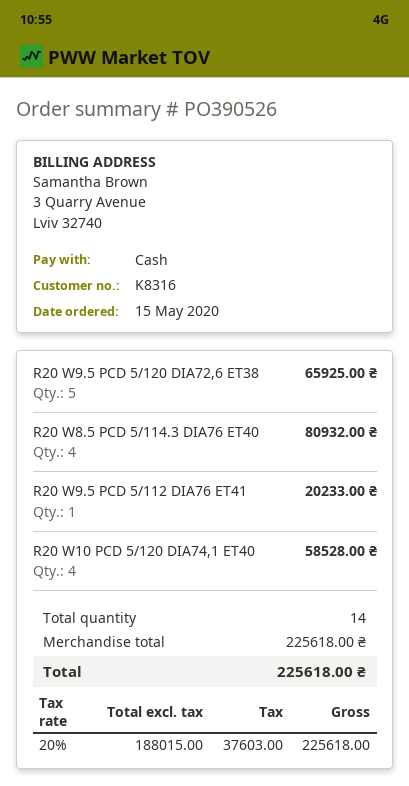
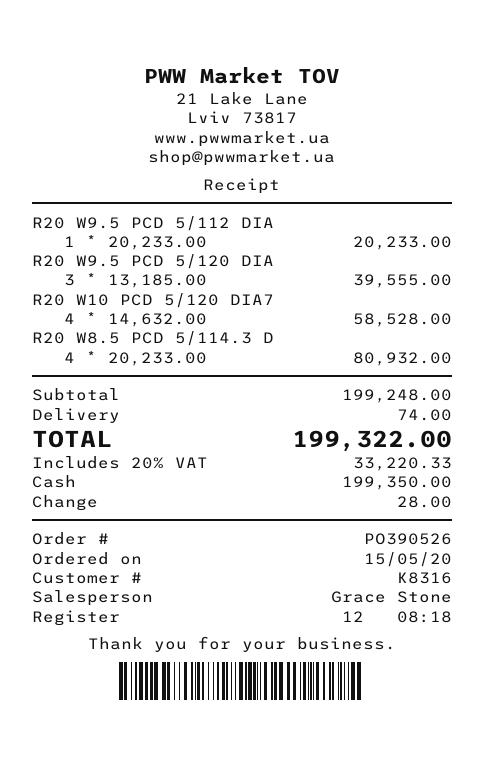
R20 W9.5 PCD 5/120 DIA72,6 ET38: 5 for 65925.00 -> 3 for 39555.00
subtotal: 225618.00 -> 199248.00
shipping: none -> 74.00
tax: 20% = 37603.00 -> 20% = 33220.33
total: 225618.00 -> 199322.00

